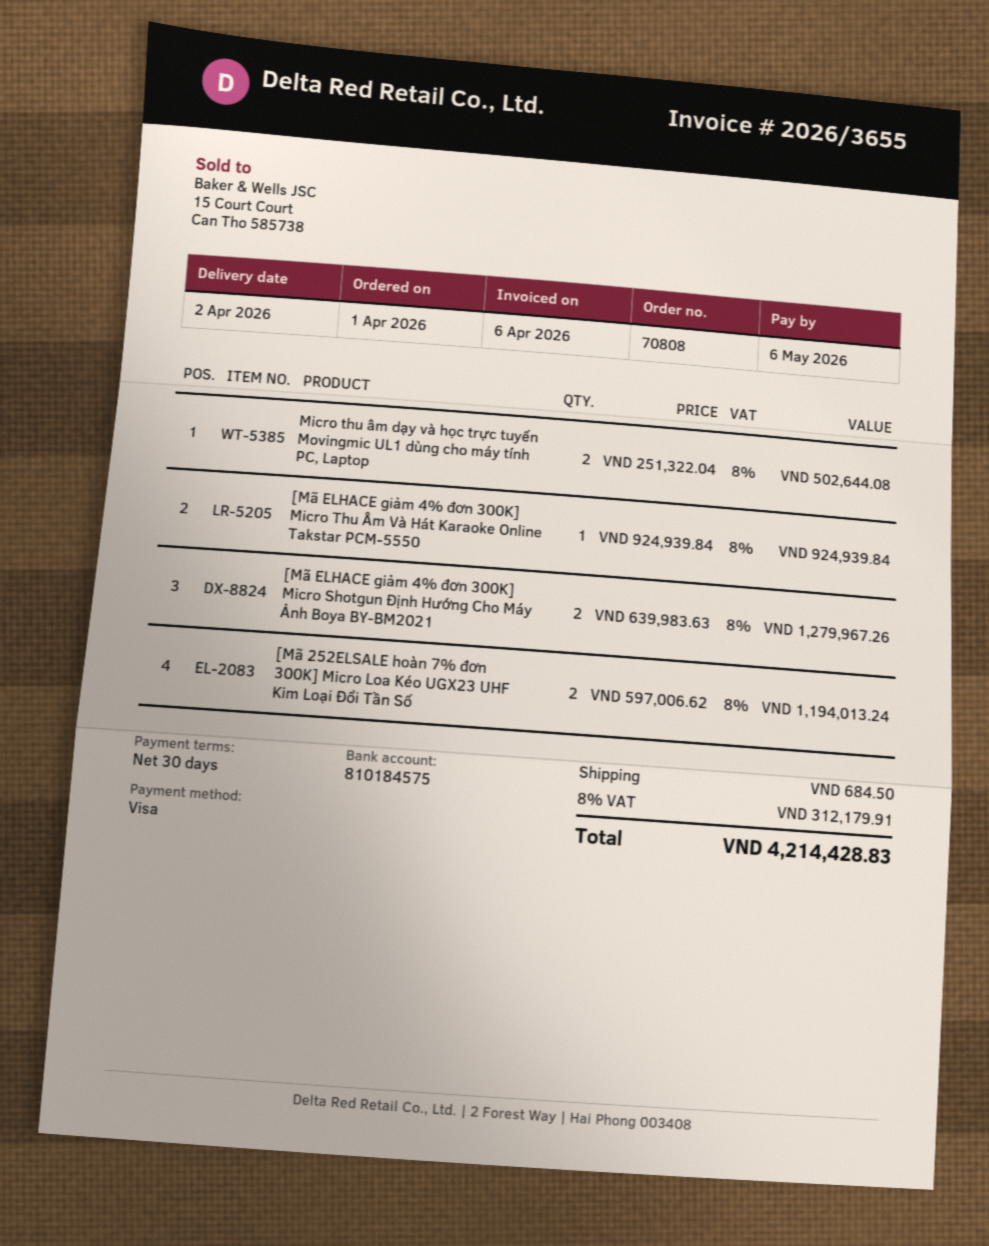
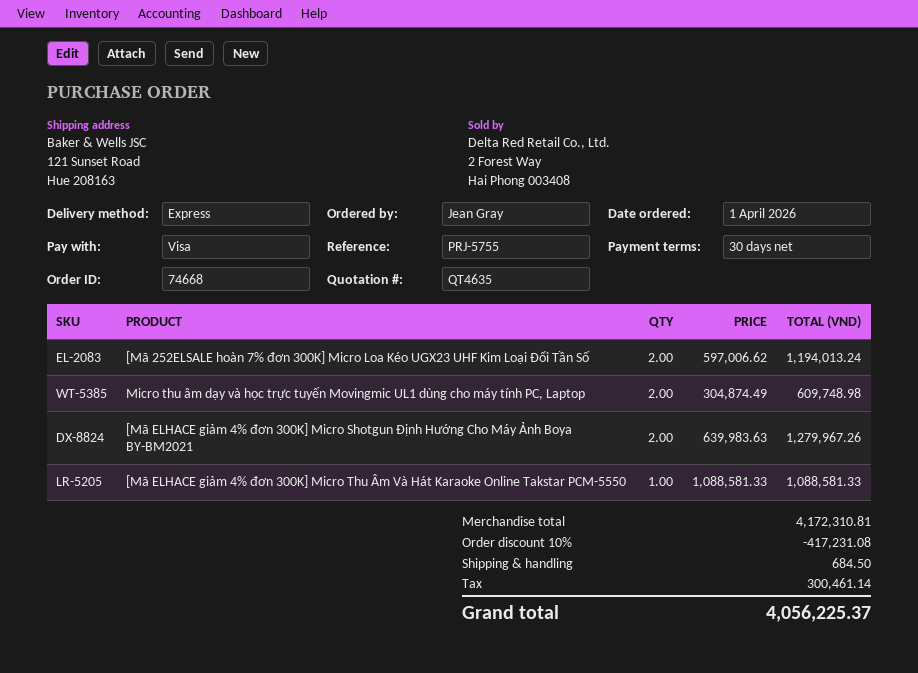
order number: 70808 -> 74668
Micro thu âm dạy và học trực tuyến Movingmic UL1 dùng cho máy tính PC, Laptop: 2 x 251322.04 = 502644.08 -> 2 x 304874.49 = 609748.98
[Mã ELHACE giảm 4% đơn 300K] Micro Thu Âm Và Hát Karaoke Online Takstar PCM-5550: 1 x 924939.84 = 924939.84 -> 1 x 1088581.33 = 1088581.33
discount: none -> 10% = 417231.08
tax: 312179.91 -> 300461.14
total: 4214428.83 -> 4056225.37

